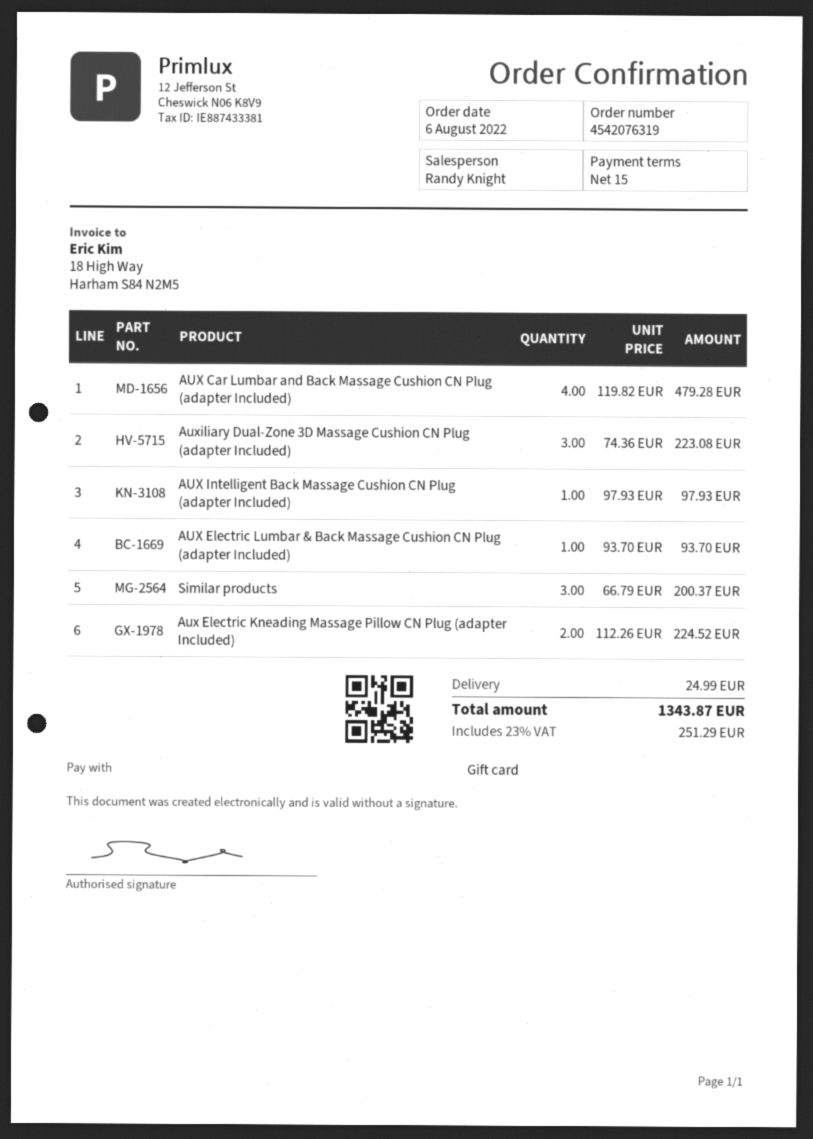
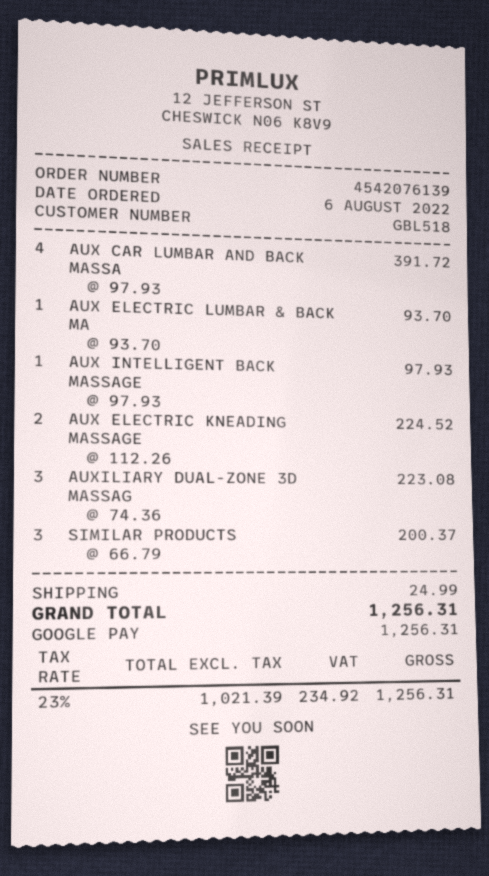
order number: 4542076319 -> 4542076139
payment method: gift card -> Google Pay
AUX Car Lumbar and Back Massage Cushion CN Plug (adapter Included): 4 x 119.82 = 479.28 -> 4 x 97.93 = 391.72
tax: 23% = 251.29 -> 23% = 234.92
total: 1343.87 -> 1256.31

